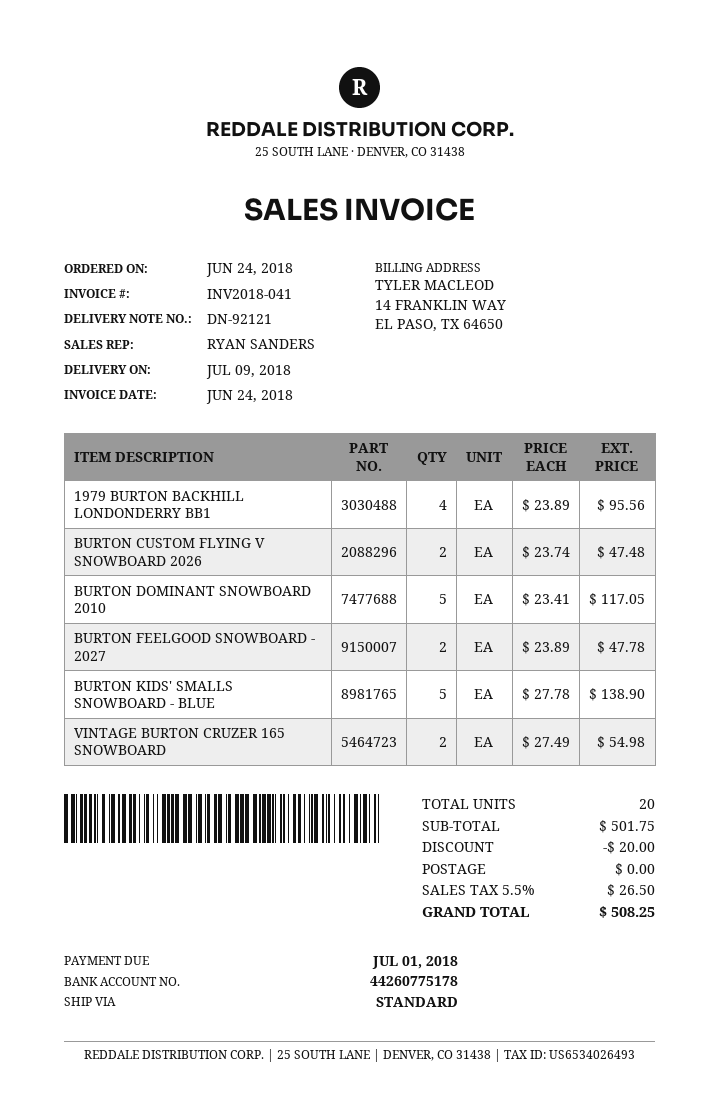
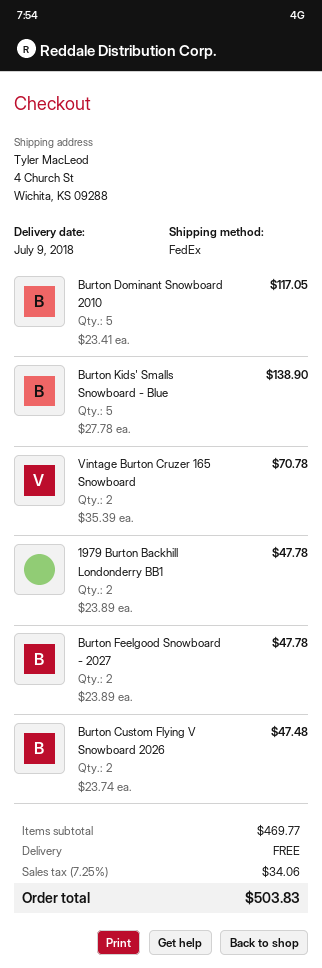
shipping method: standard -> FedEx
1979 BURTON BACKHILL LONDONDERRY BB1: 4 x 23.89 = 95.56 -> 2 x 23.89 = 47.78
VINTAGE BURTON CRUZER 165 SNOWBOARD: 2 x 27.49 = 54.98 -> 2 x 35.39 = 70.78
subtotal: 501.75 -> 469.77
discount: 20.00 -> none
tax: 5.5% = 26.50 -> 7.25% = 34.06
total: 508.25 -> 503.83

